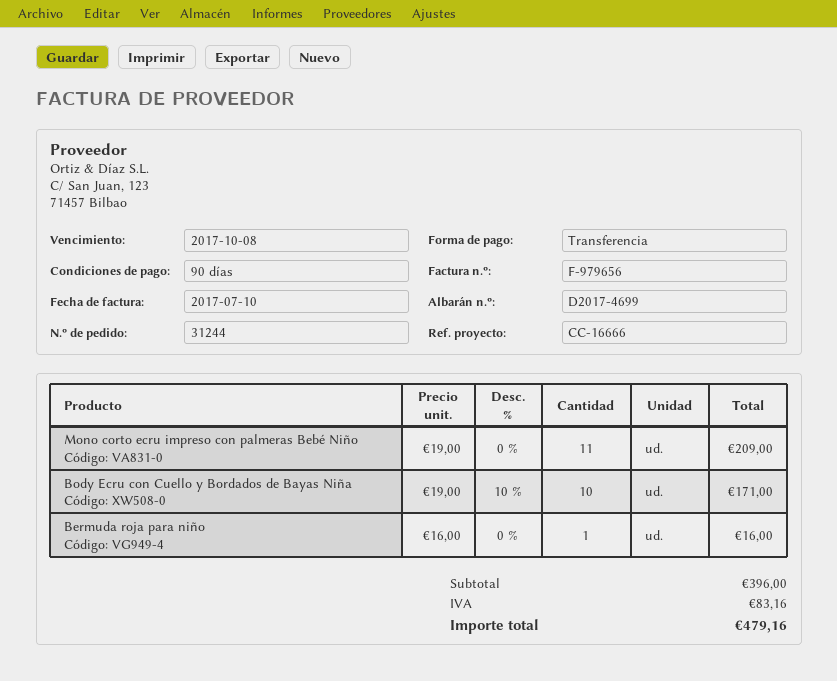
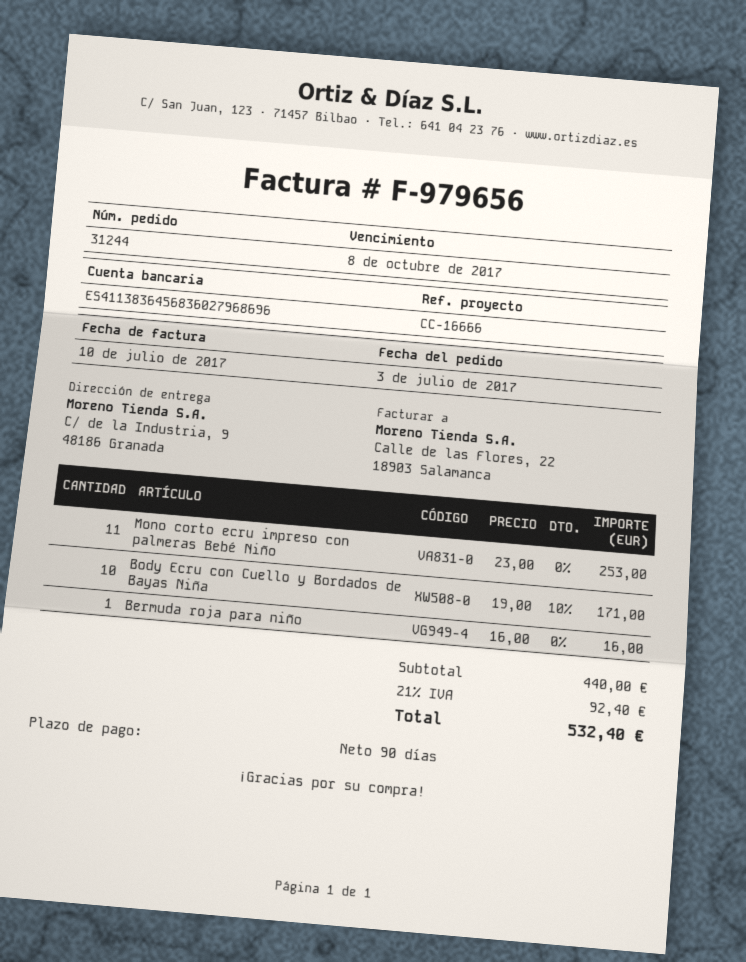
Mono corto ecru impreso con palmeras Bebé Niño: 11 x 19.00 = 209.00 -> 11 x 23.00 = 253.00
subtotal: 396.00 -> 440.00
tax: 83.16 -> 92.40
total: 479.16 -> 532.40

